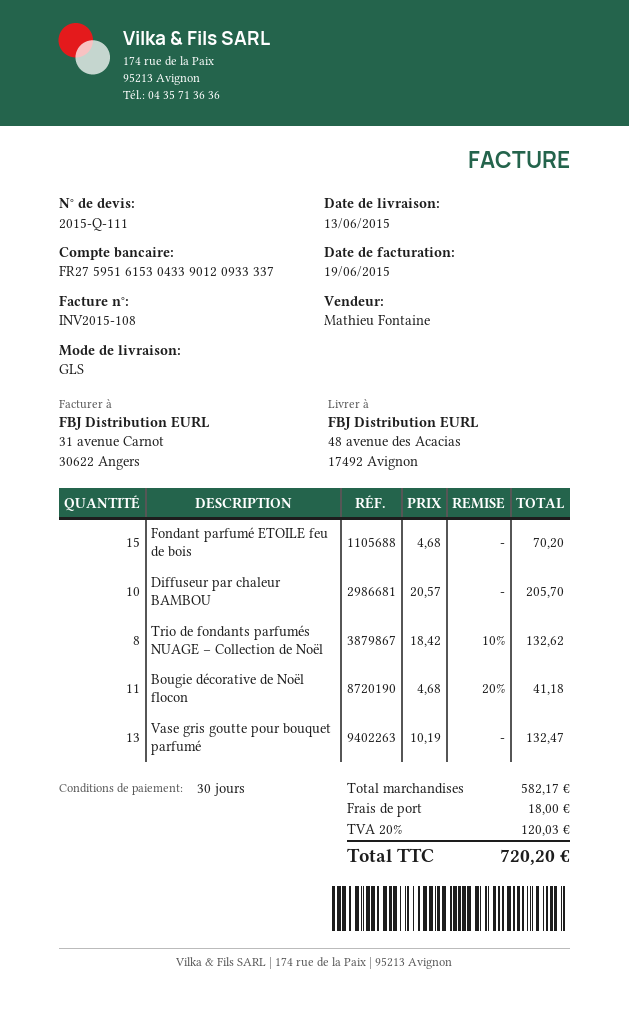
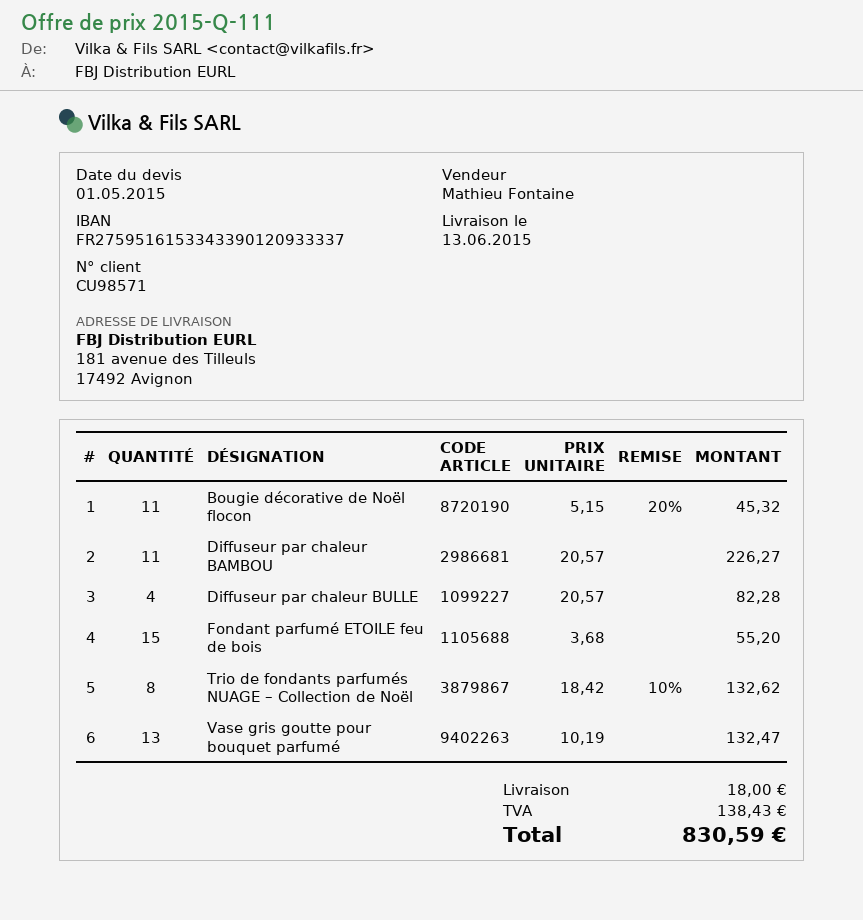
bank account: FR2759516153043390120933337 -> FR2759516153343390120933337
ship to: 48 avenue des Acacias, 17492 Avignon -> 181 avenue des Tilleuls, 17492 Avignon
Fondant parfumé ETOILE feu de bois: 15 x 4.68 = 70.20 -> 15 x 3.68 = 55.20
Diffuseur par chaleur BAMBOU: 10 x 20.57 = 205.70 -> 11 x 20.57 = 226.27
Bougie décorative de Noël flocon: 11 x 4.68 - 20% = 41.18 -> 11 x 5.15 - 20% = 45.32
Diffuseur par chaleur BULLE: none -> 4 x 20.57 = 82.28
tax: 120.03 -> 138.43
total: 720.20 -> 830.59

